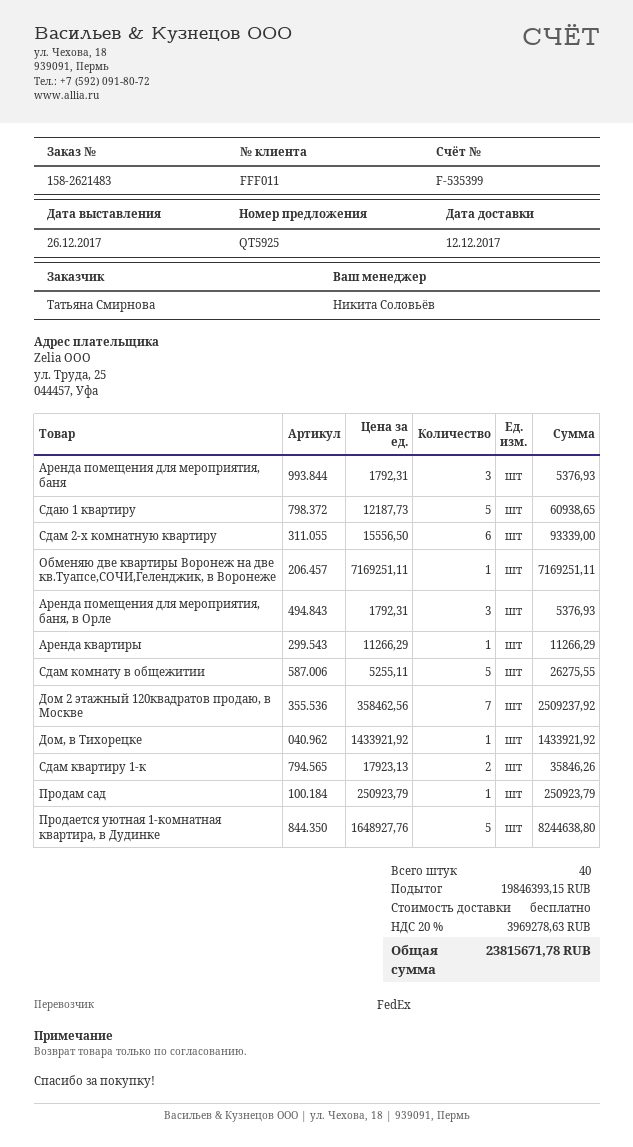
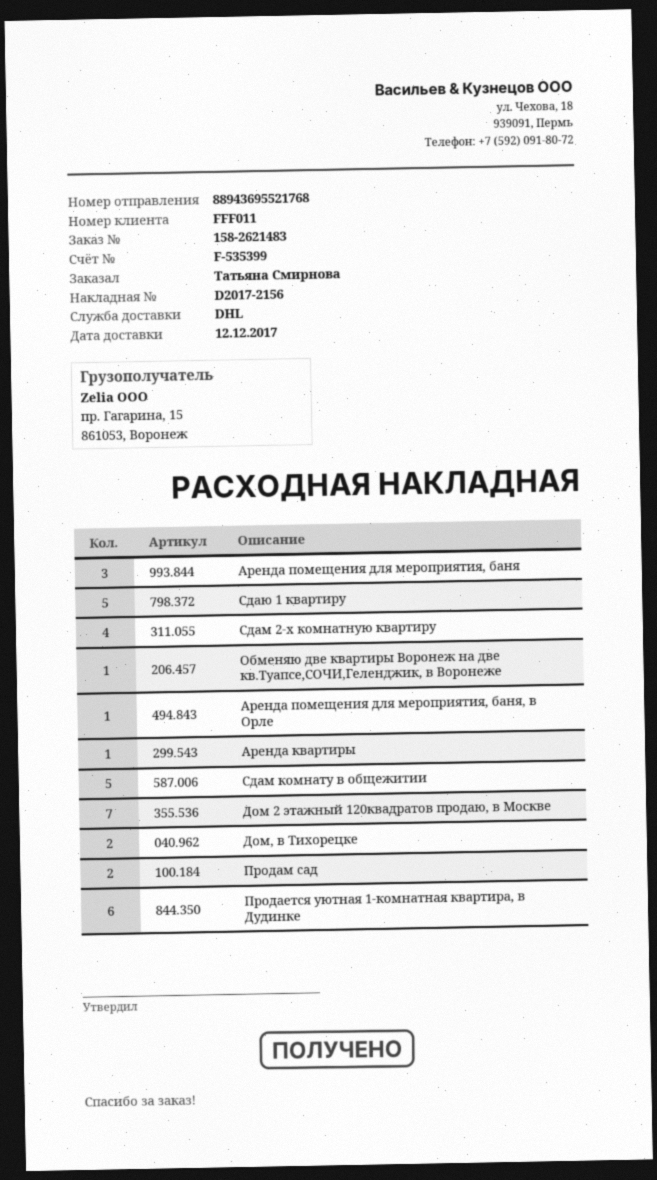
shipping method: FedEx -> DHL
Сдам 2-х комнатную квартиру: 6 -> 4
Аренда помещения для мероприятия, баня, в Орле: 3 -> 1
Дом, в Тихорецке: 1 -> 2
Сдам квартиру 1-к: 2 -> none
Продам сад: 1 -> 2
Продается уютная 1-комнатная квартира, в Дудинке: 5 -> 6

